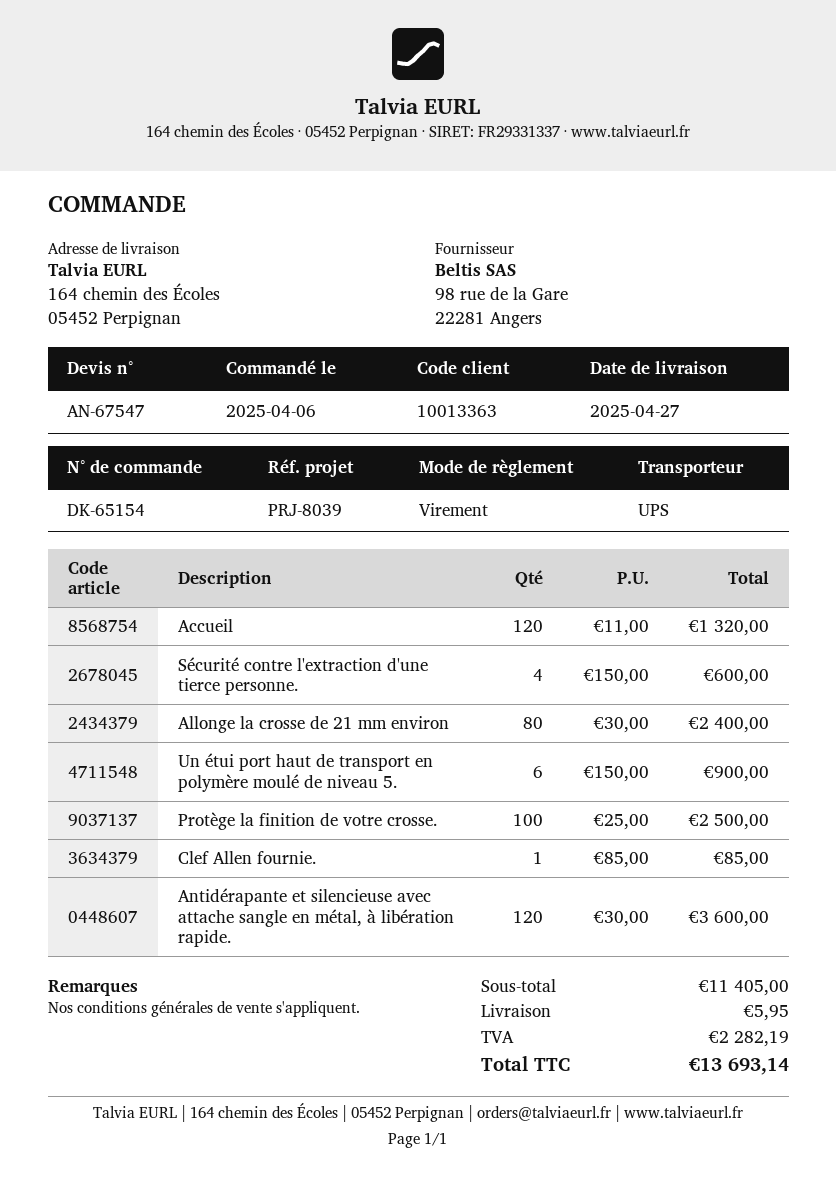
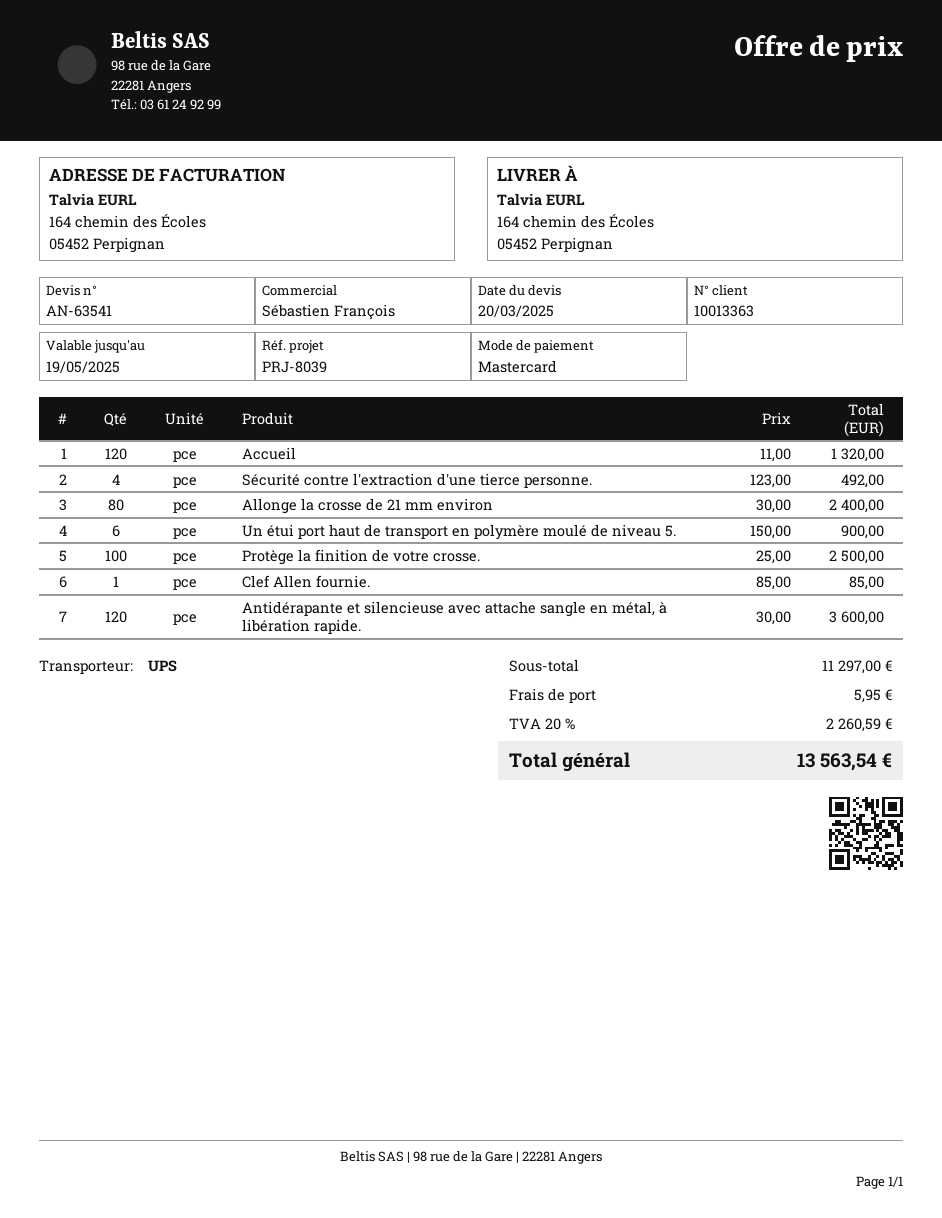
quote number: AN-67547 -> AN-63541
payment method: bank transfer -> Mastercard
Sécurité contre l'extraction d'une tierce personne.: 4 x 150.00 = 600.00 -> 4 x 123.00 = 492.00
subtotal: 11405.00 -> 11297.00
tax: 2282.19 -> 2260.59
total: 13693.14 -> 13563.54

